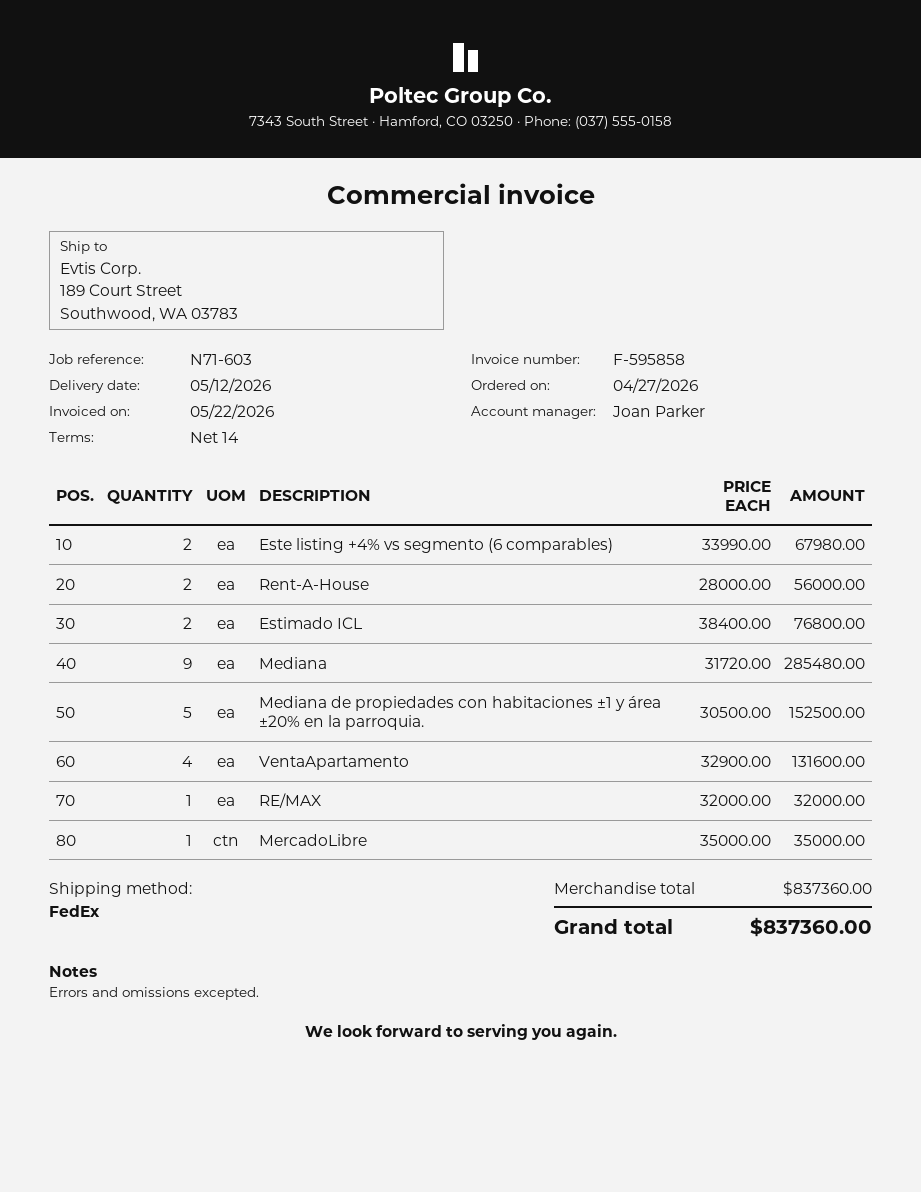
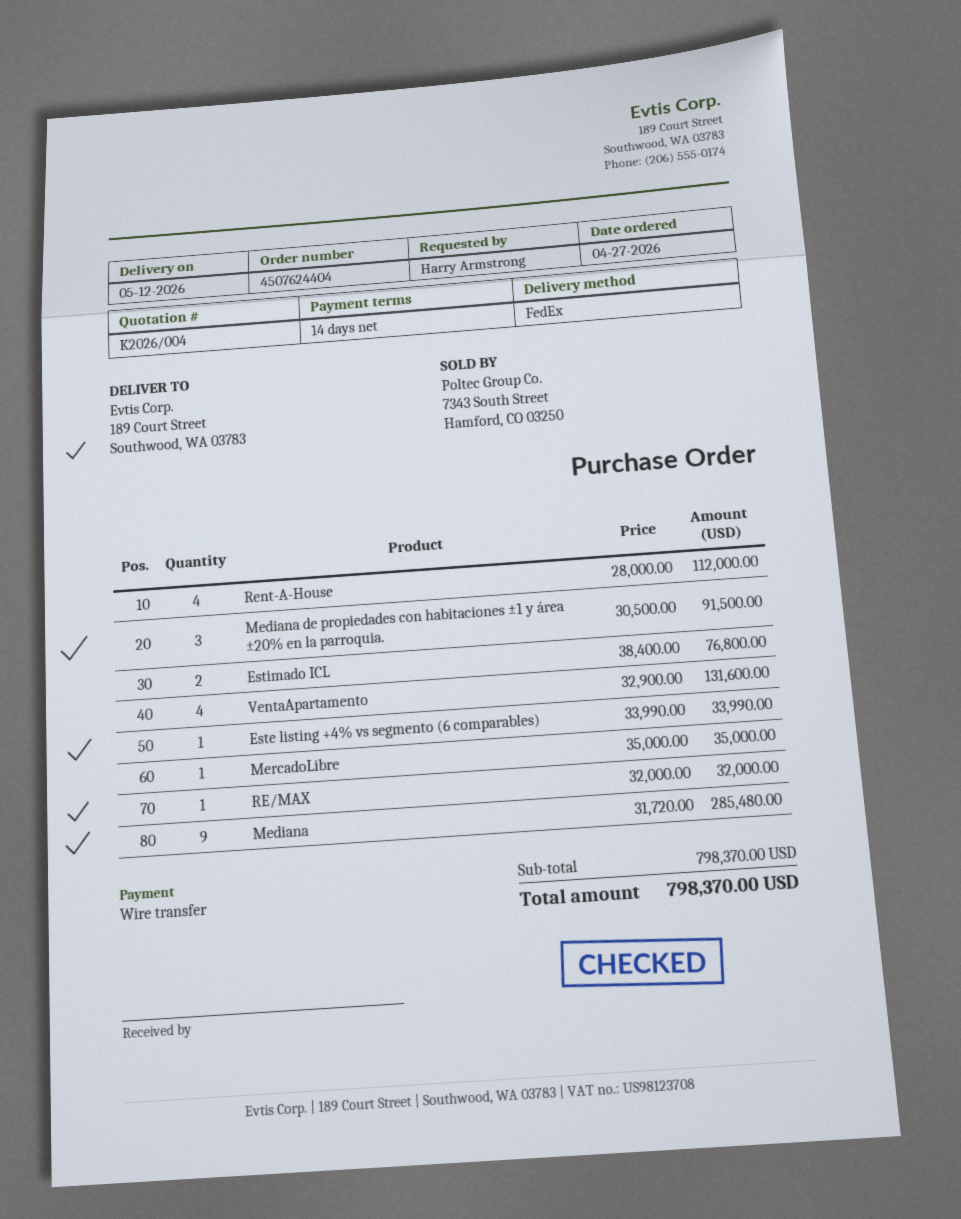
Este listing +4% vs segmento (6 comparables): 2 x 33990.00 = 67980.00 -> 1 x 33990.00 = 33990.00
Rent-A-House: 2 x 28000.00 = 56000.00 -> 4 x 28000.00 = 112000.00
Mediana de propiedades con habitaciones ±1 y área ±20% en la parroquia.: 5 x 30500.00 = 152500.00 -> 3 x 30500.00 = 91500.00
subtotal: 837360.00 -> 798370.00
total: 837360.00 -> 798370.00

